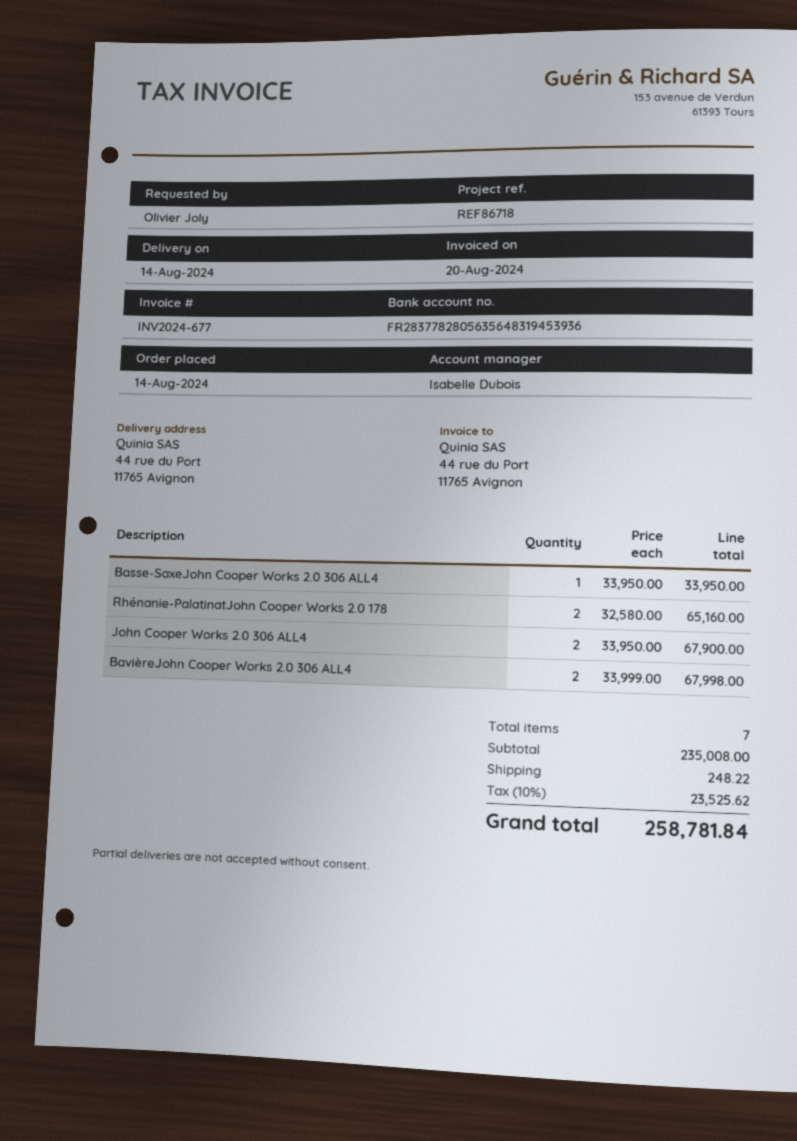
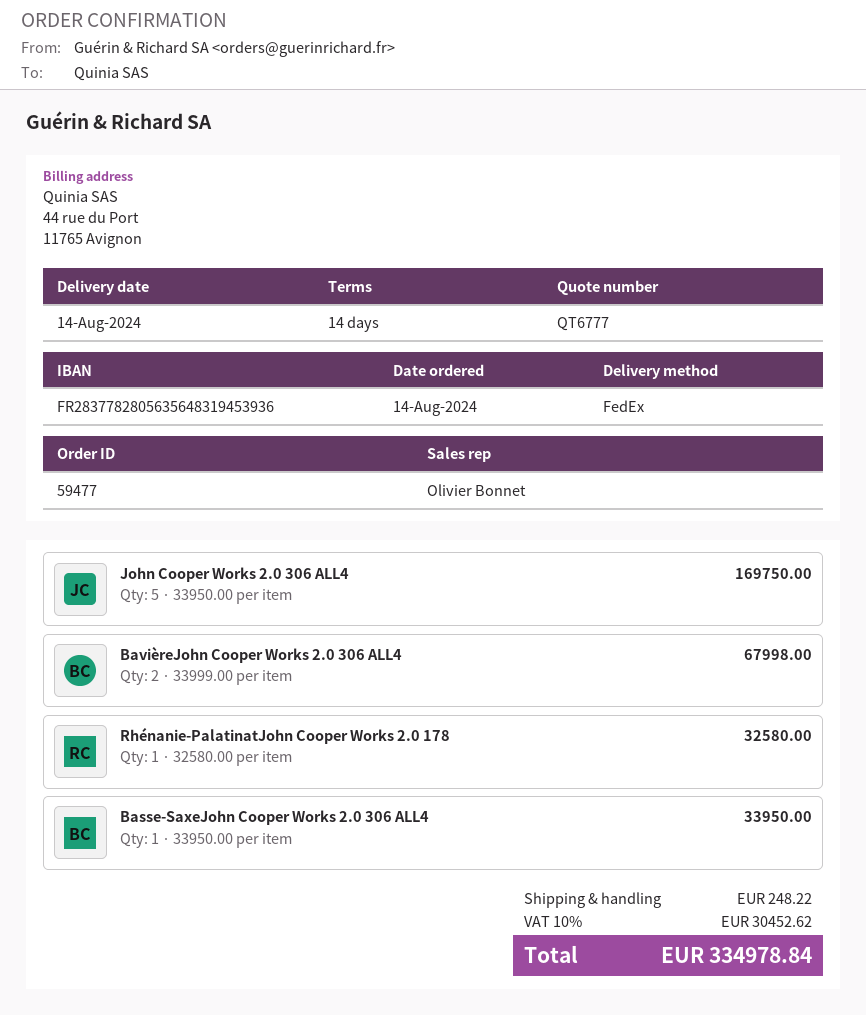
sales rep: Isabelle Dubois -> Olivier Bonnet
Rhénanie-PalatinatJohn Cooper Works 2.0 178: 2 x 32580.00 = 65160.00 -> 1 x 32580.00 = 32580.00
John Cooper Works 2.0 306 ALL4: 2 x 33950.00 = 67900.00 -> 5 x 33950.00 = 169750.00
tax: 10% = 23525.62 -> 10% = 30452.62
total: 258781.84 -> 334978.84

